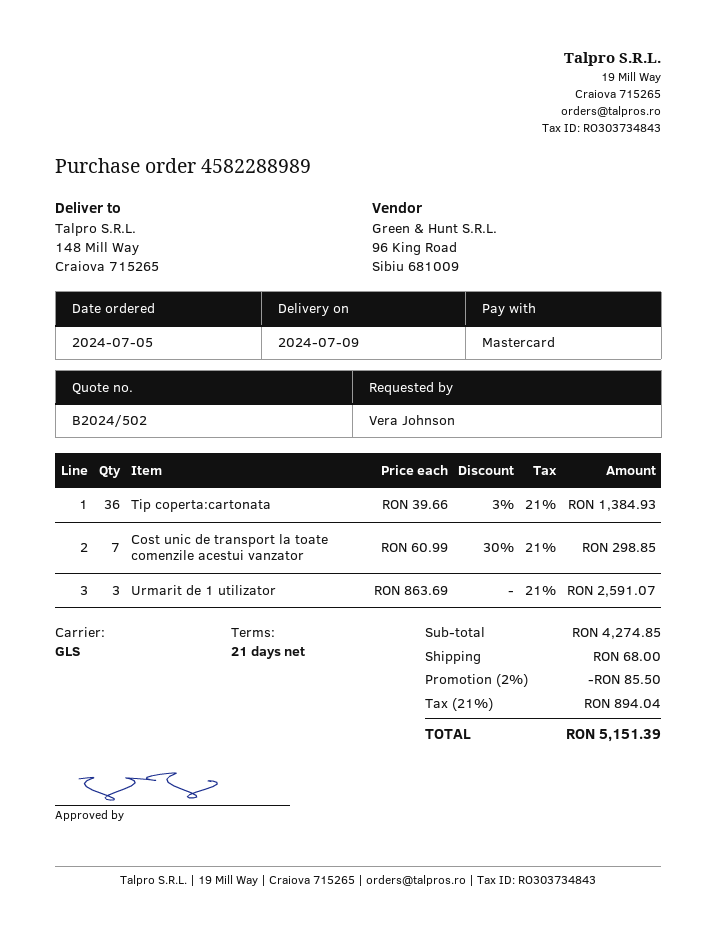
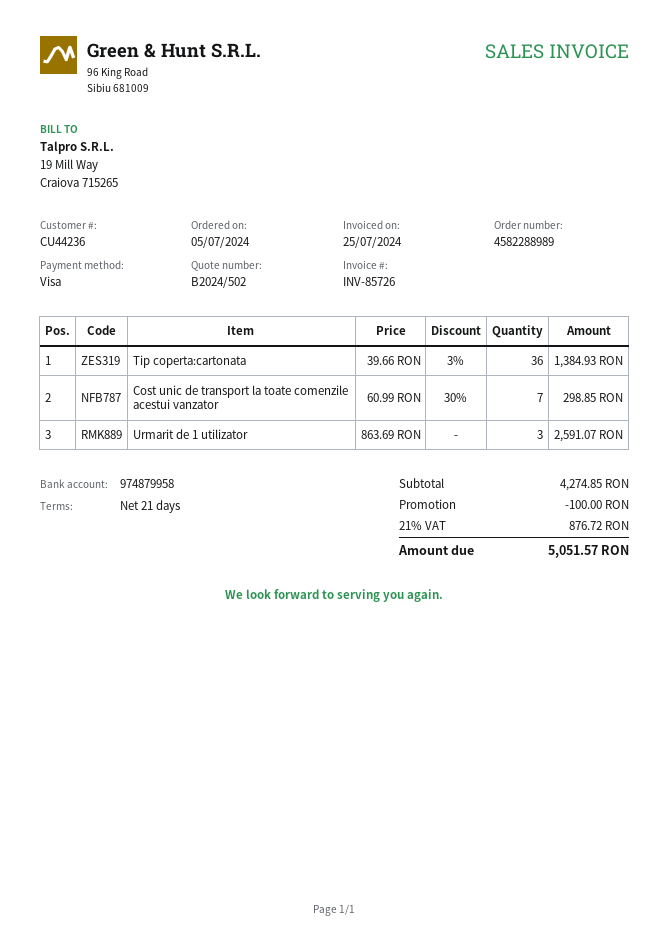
payment method: Mastercard -> Visa
discount: 85.50 -> 100.00
shipping: 68.00 -> none
tax: 21% = 894.04 -> 21% = 876.72
total: 5151.39 -> 5051.57

